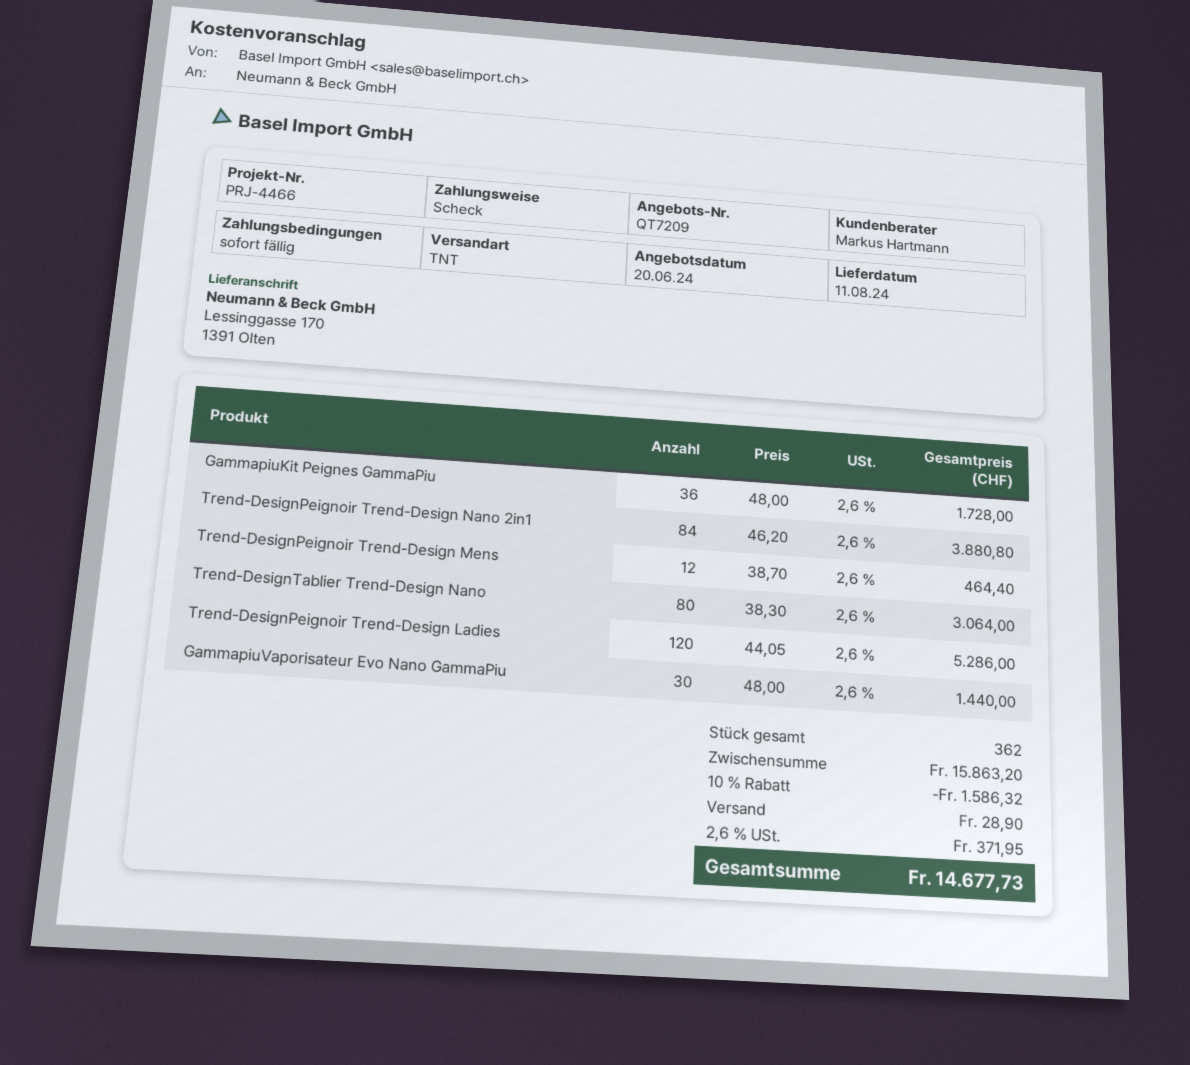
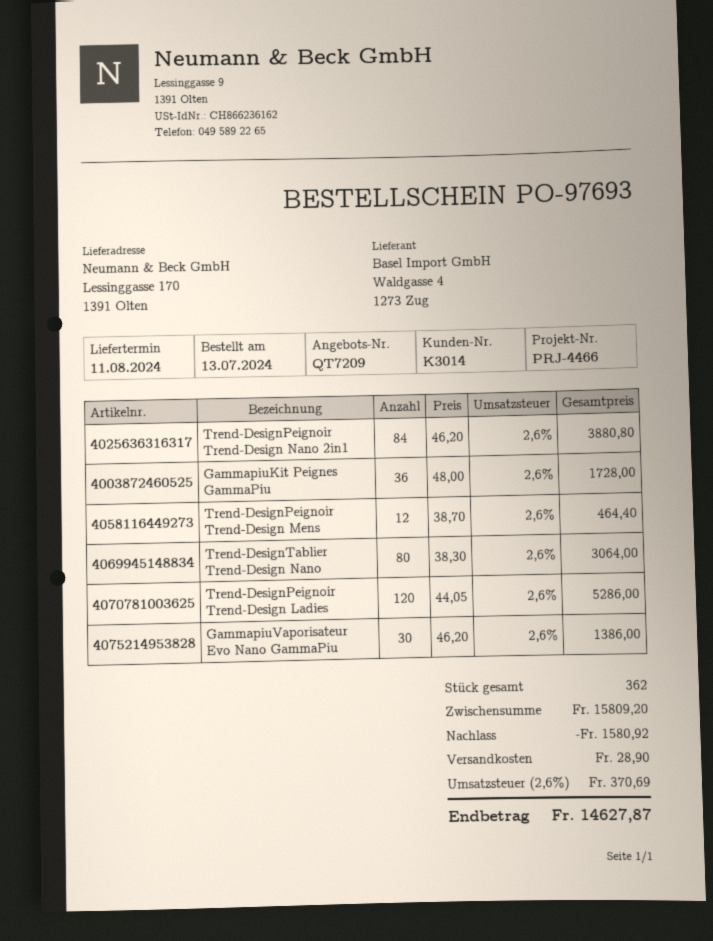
GammapiuVaporisateur Evo Nano GammaPiu: 30 x 48.00 = 1440.00 -> 30 x 46.20 = 1386.00
subtotal: 15863.20 -> 15809.20
discount: 1586.32 -> 1580.92
tax: 2.6% = 371.95 -> 2.6% = 370.69
total: 14677.73 -> 14627.87

